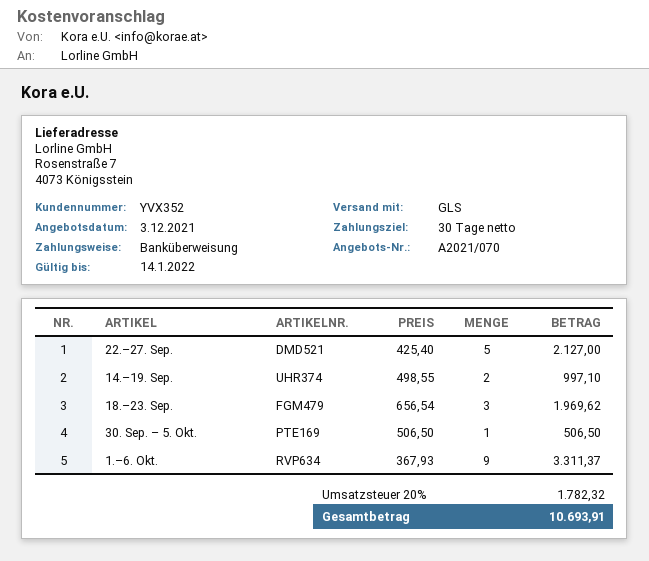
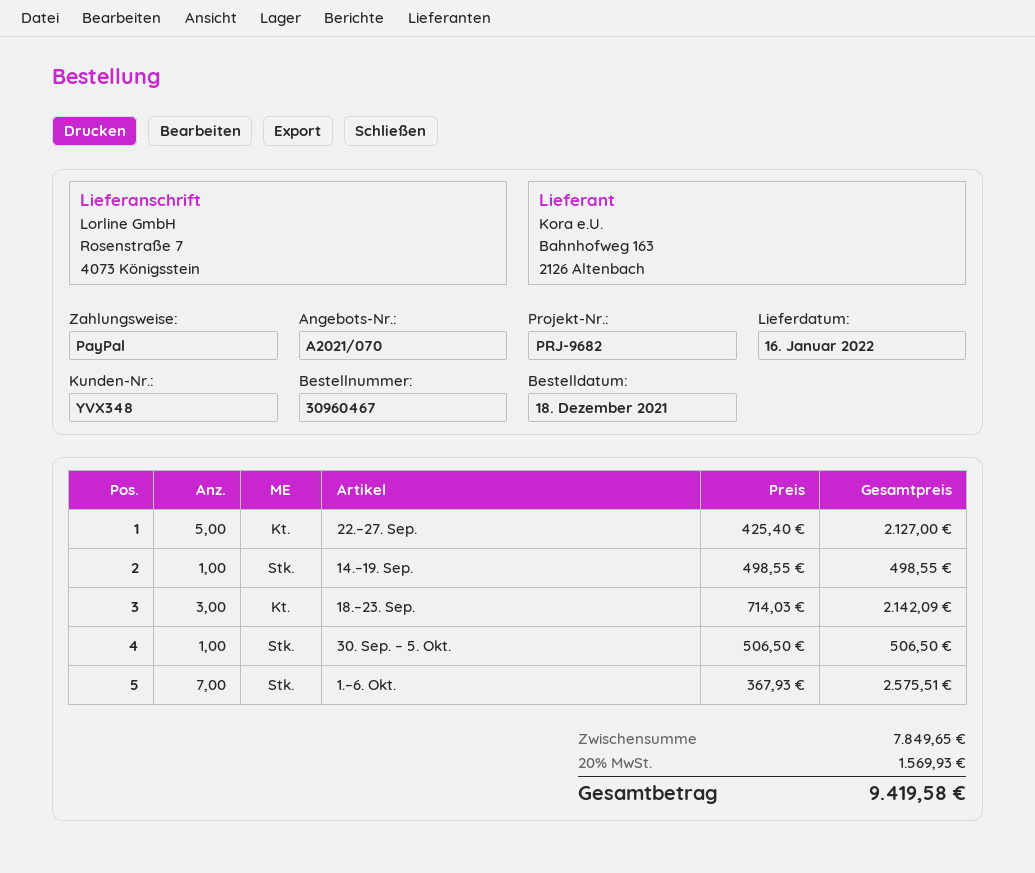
customer number: YVX352 -> YVX348
payment method: bank transfer -> PayPal
14.–19. Sep.: 2 x 498.55 = 997.10 -> 1 x 498.55 = 498.55
18.–23. Sep.: 3 x 656.54 = 1969.62 -> 3 x 714.03 = 2142.09
1.–6. Okt.: 9 x 367.93 = 3311.37 -> 7 x 367.93 = 2575.51
tax: 20% = 1782.32 -> 20% = 1569.93
total: 10693.91 -> 9419.58

